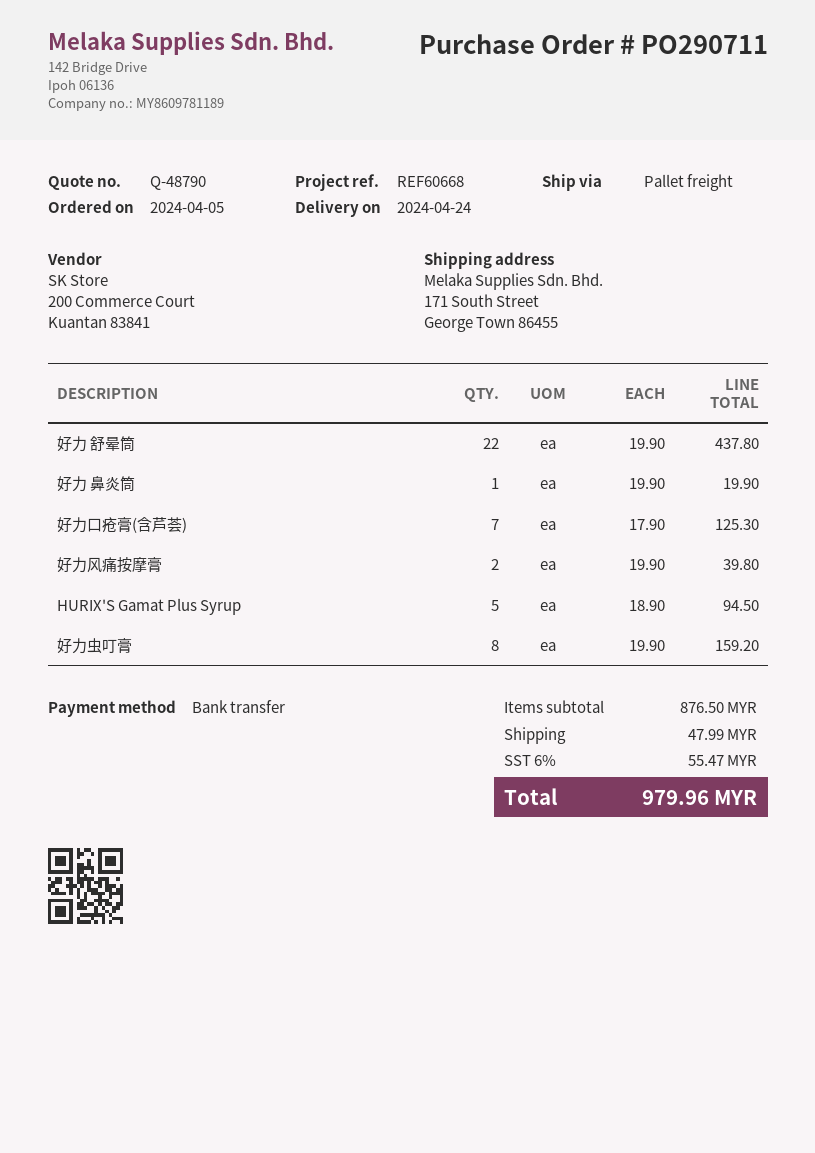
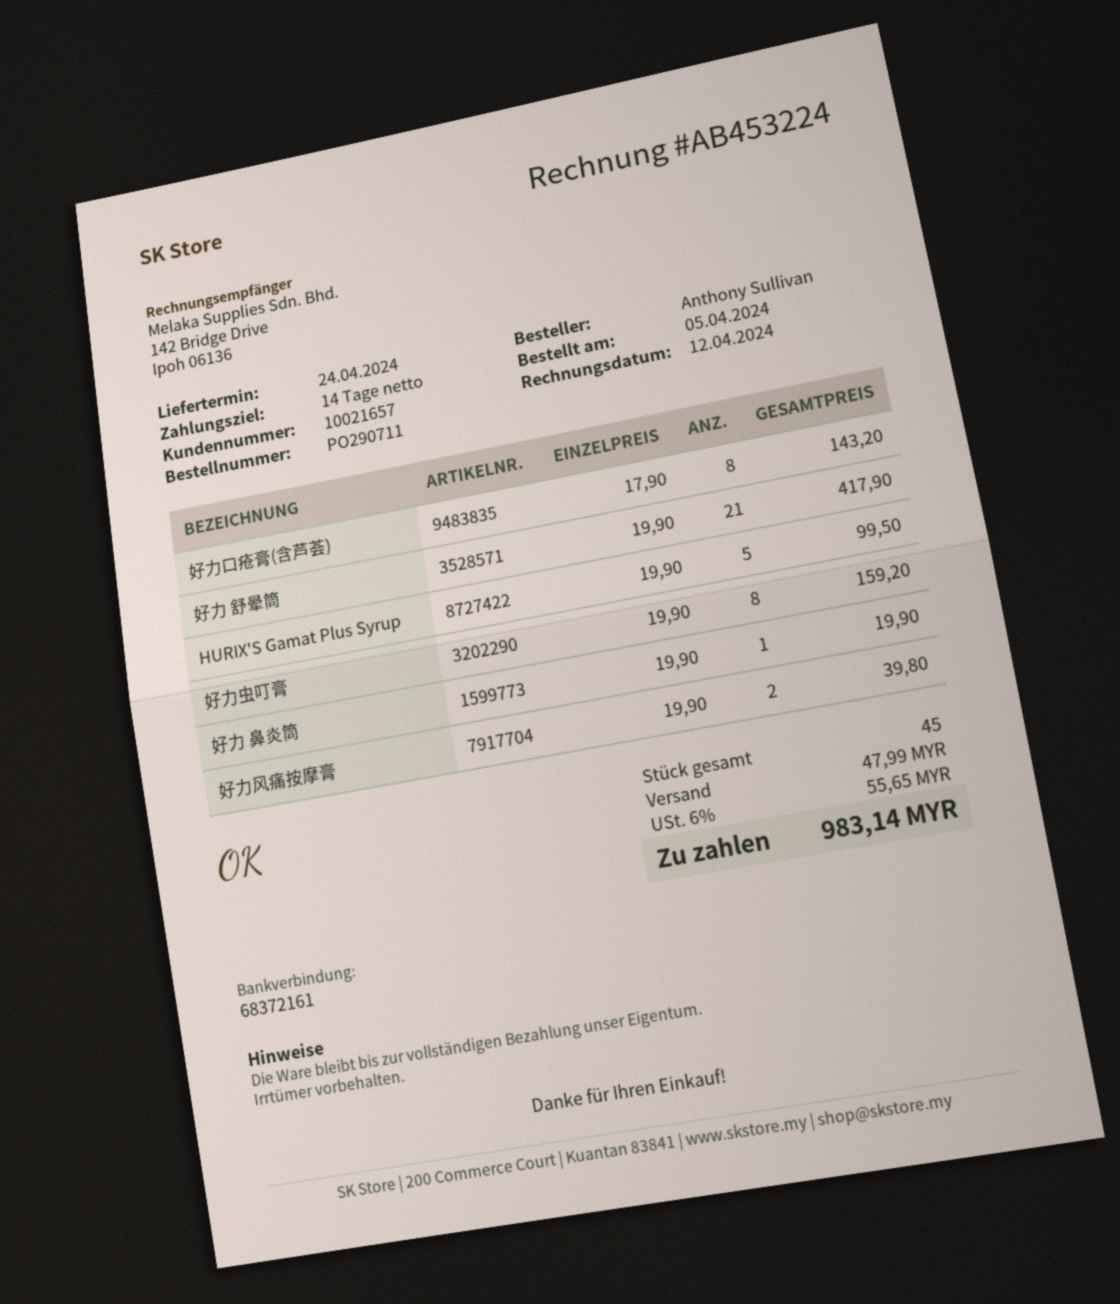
好力 舒晕筒: 22 x 19.90 = 437.80 -> 21 x 19.90 = 417.90
好力口疮膏(含芦荟): 7 x 17.90 = 125.30 -> 8 x 17.90 = 143.20
HURIX'S Gamat Plus Syrup: 5 x 18.90 = 94.50 -> 5 x 19.90 = 99.50
tax: 6% = 55.47 -> 6% = 55.65
total: 979.96 -> 983.14

